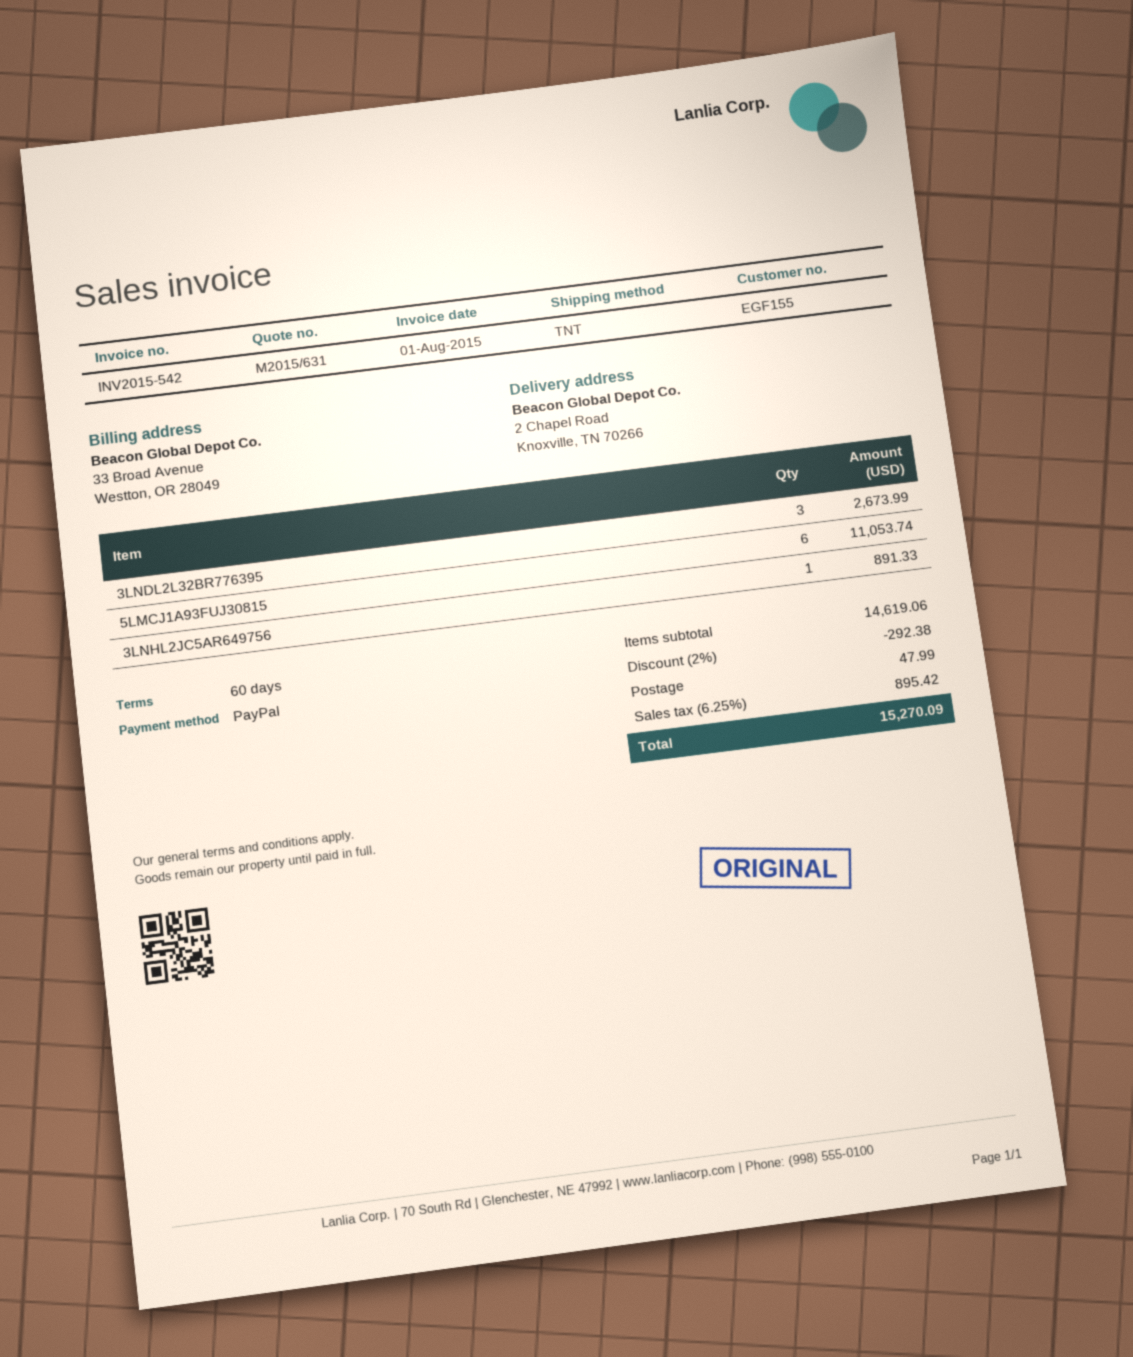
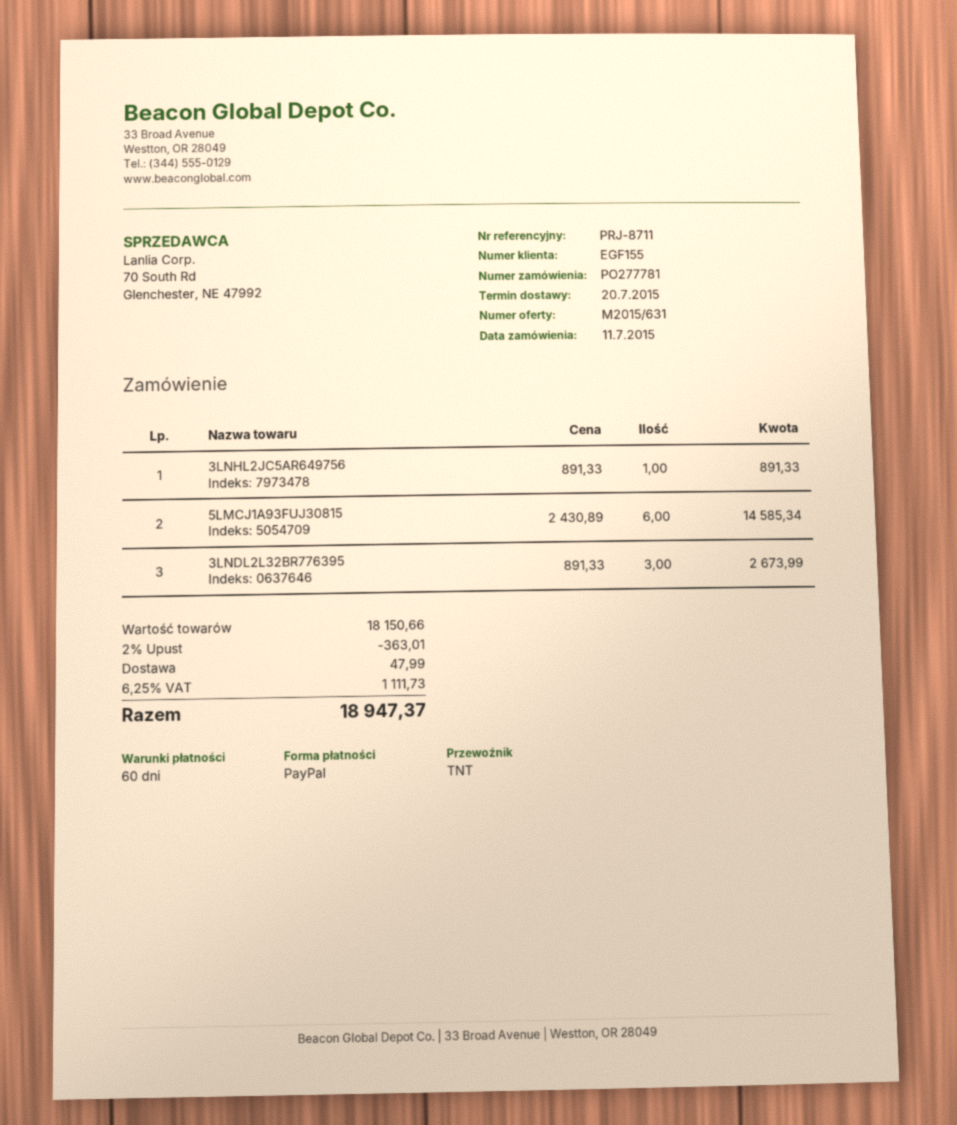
5LMCJ1A93FUJ30815: 6 for 11053.74 -> 6 for 14585.34
subtotal: 14619.06 -> 18150.66
discount: 2% = 292.38 -> 2% = 363.01
tax: 6.25% = 895.42 -> 6.25% = 1111.73
total: 15270.09 -> 18947.37

